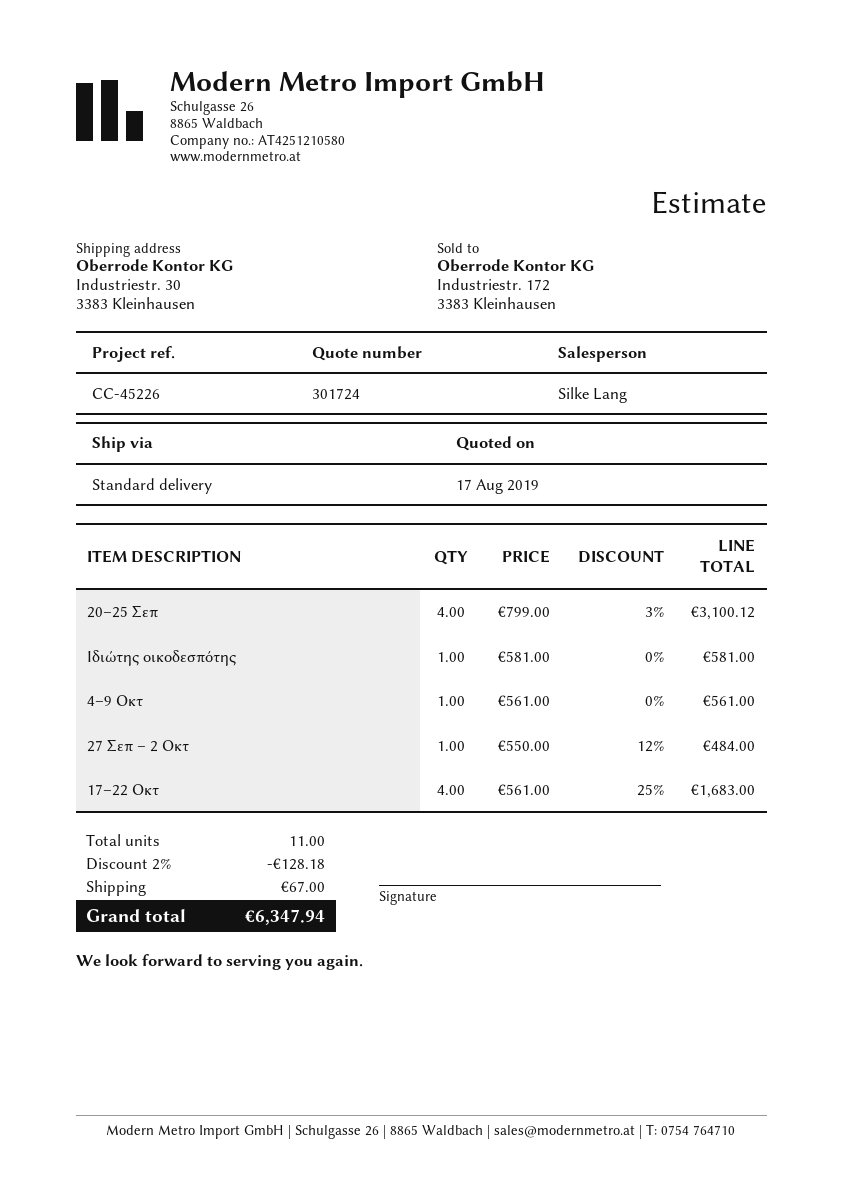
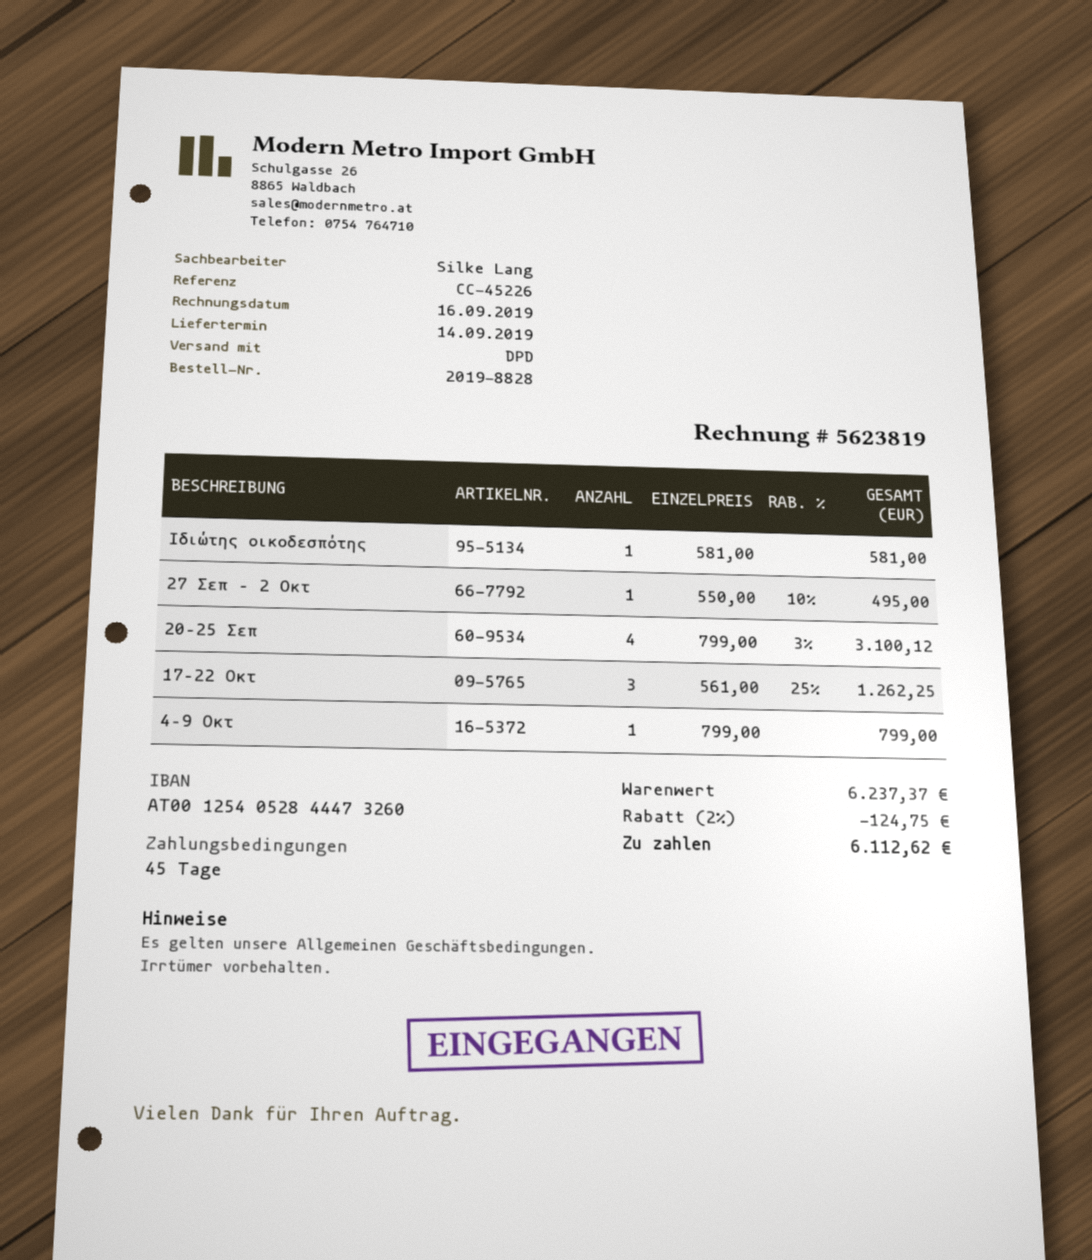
shipping method: standard -> DPD
4–9 Οκτ: 1 x 561.00 = 561.00 -> 1 x 799.00 = 799.00
27 Σεπ – 2 Οκτ: 1 x 550.00 - 12% = 484.00 -> 1 x 550.00 - 10% = 495.00
17–22 Οκτ: 4 x 561.00 - 25% = 1683.00 -> 3 x 561.00 - 25% = 1262.25
discount: 2% = 128.18 -> 2% = 124.75
shipping: 67.00 -> none
total: 6347.94 -> 6112.62

